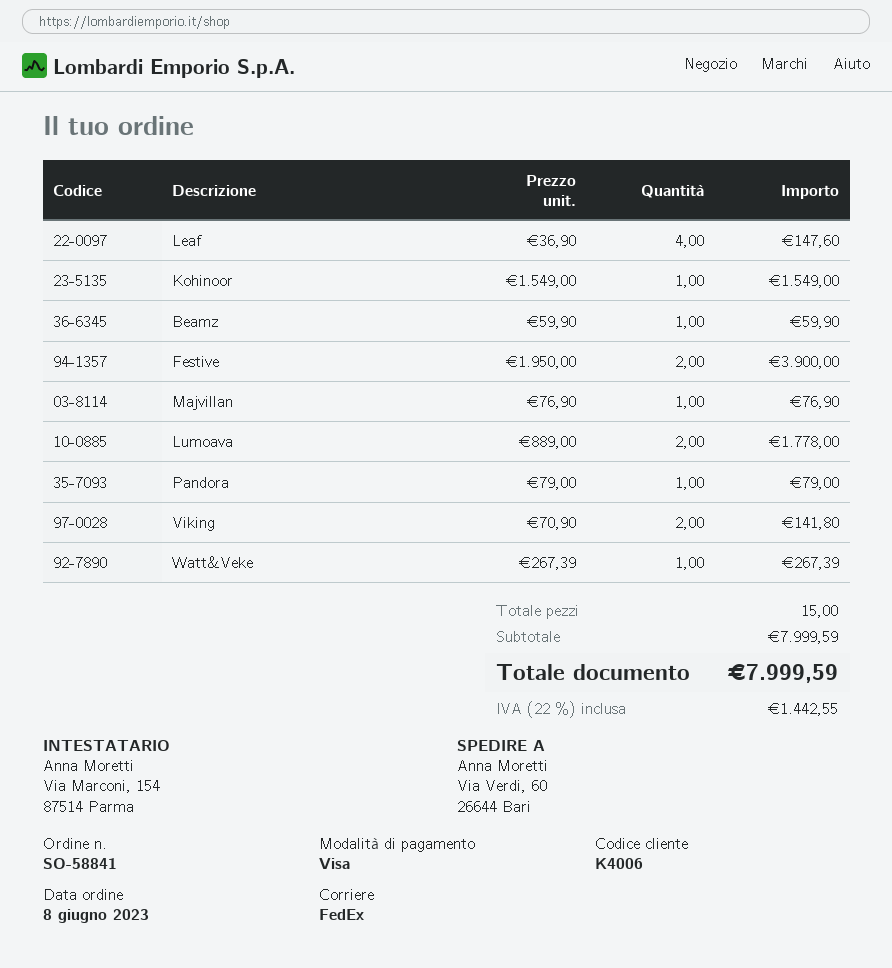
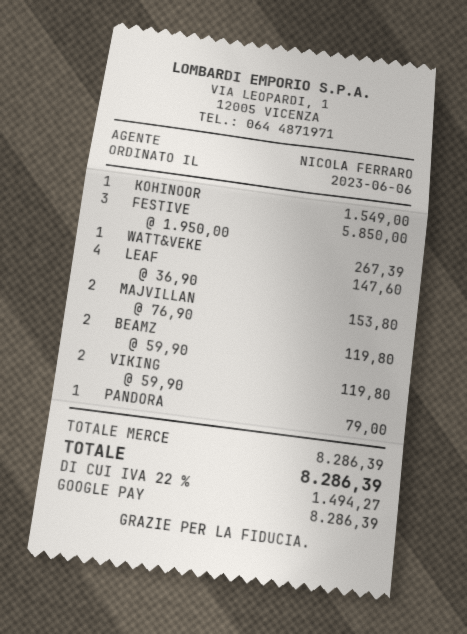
order date: 2023-06-08 -> 2023-06-06
payment method: Visa -> Google Pay
Beamz: 1 x 59.90 = 59.90 -> 2 x 59.90 = 119.80
Festive: 2 x 1950.00 = 3900.00 -> 3 x 1950.00 = 5850.00
Majvillan: 1 x 76.90 = 76.90 -> 2 x 76.90 = 153.80
Lumoava: 2 x 889.00 = 1778.00 -> none
Viking: 2 x 70.90 = 141.80 -> 2 x 59.90 = 119.80
subtotal: 7999.59 -> 8286.39
tax: 22% = 1442.55 -> 22% = 1494.27
total: 7999.59 -> 8286.39

